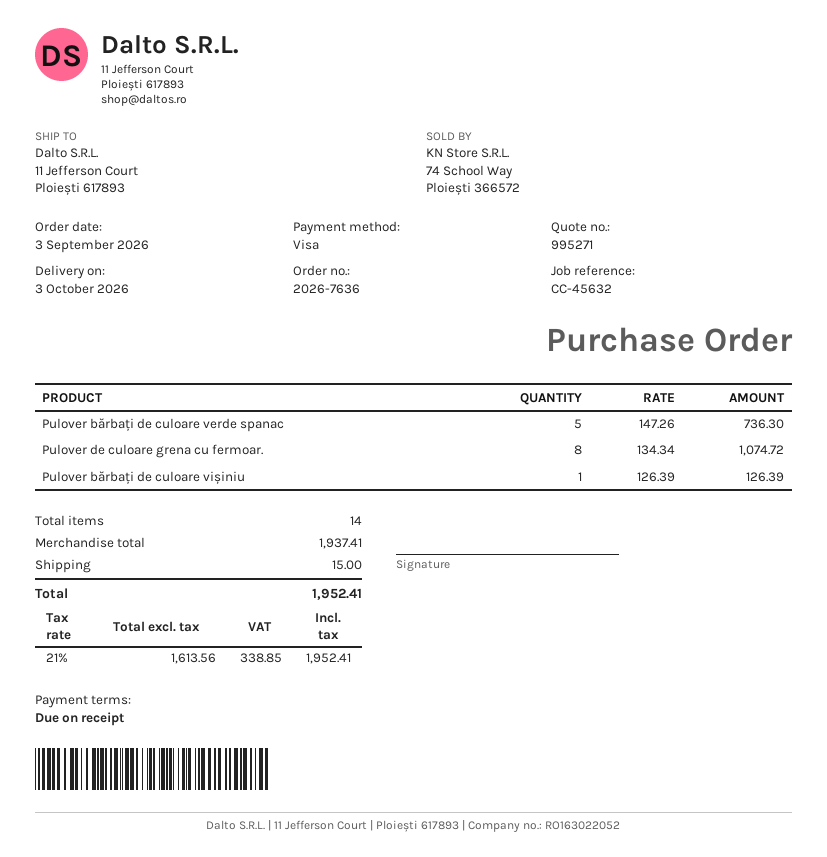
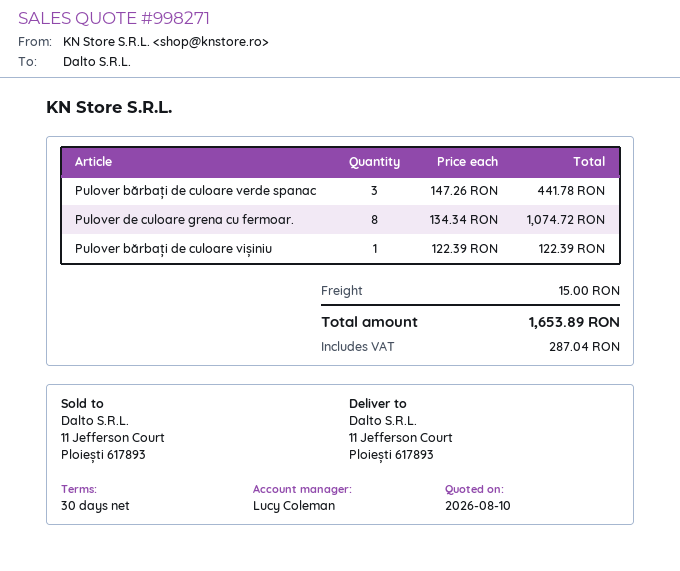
quote number: 995271 -> 998271
payment terms: on receipt -> 30 days
Pulover bărbați de culoare verde spanac: 5 x 147.26 = 736.30 -> 3 x 147.26 = 441.78
Pulover bărbați de culoare vișiniu: 1 x 126.39 = 126.39 -> 1 x 122.39 = 122.39
tax: 338.85 -> 287.04
total: 1952.41 -> 1653.89

